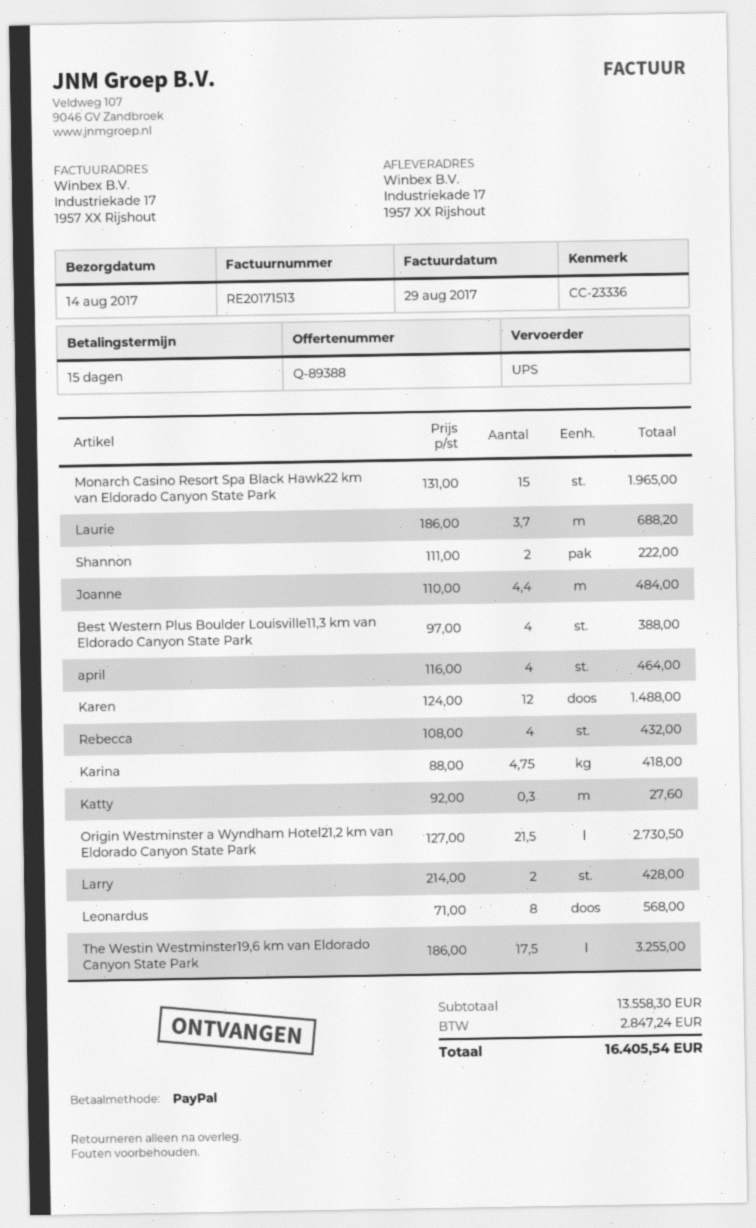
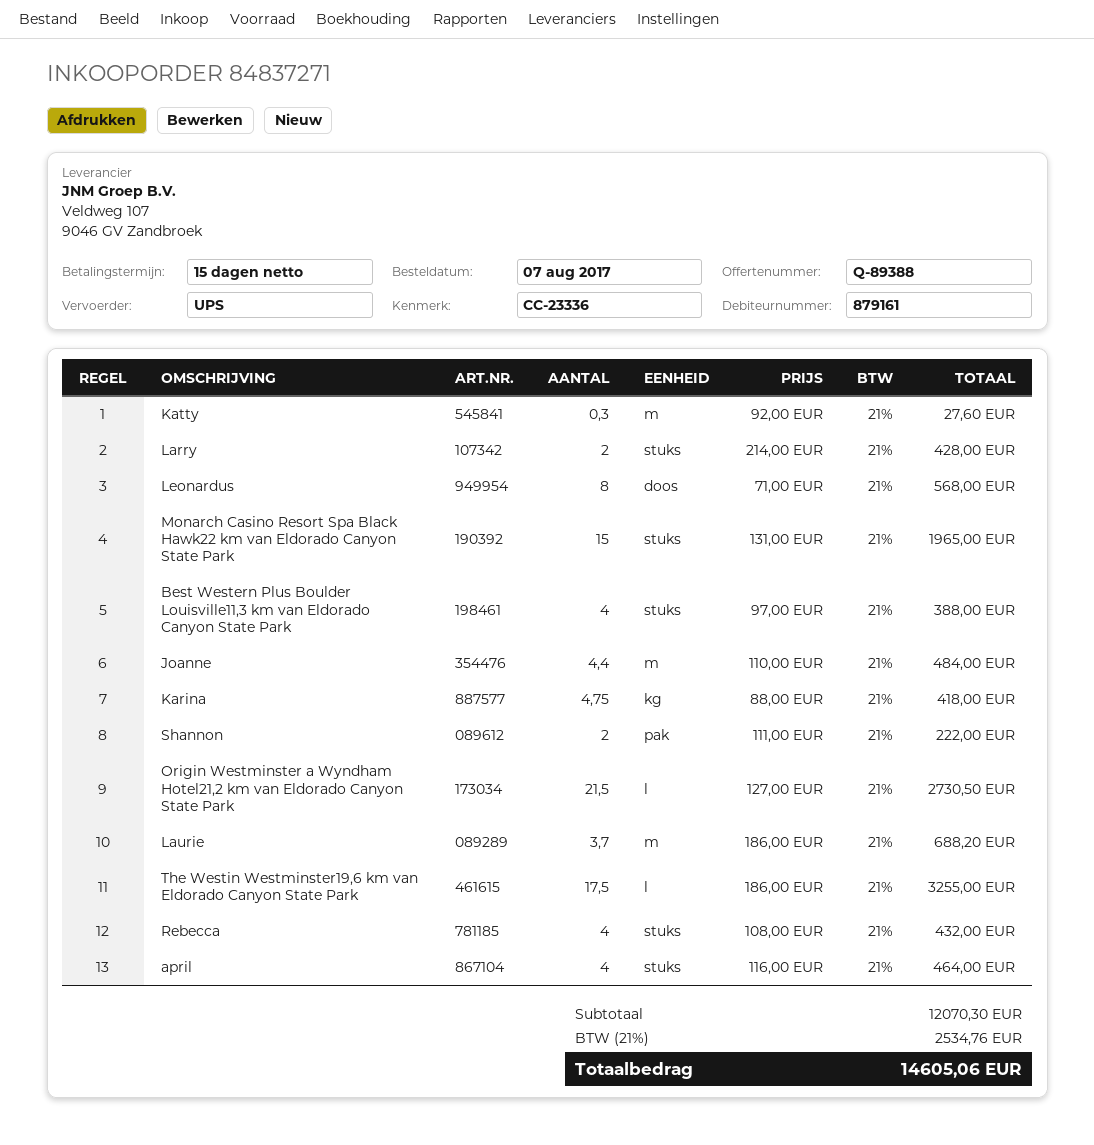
Karen: 12 x 124.00 = 1488.00 -> none
subtotal: 13558.30 -> 12070.30
tax: 2847.24 -> 2534.76
total: 16405.54 -> 14605.06

